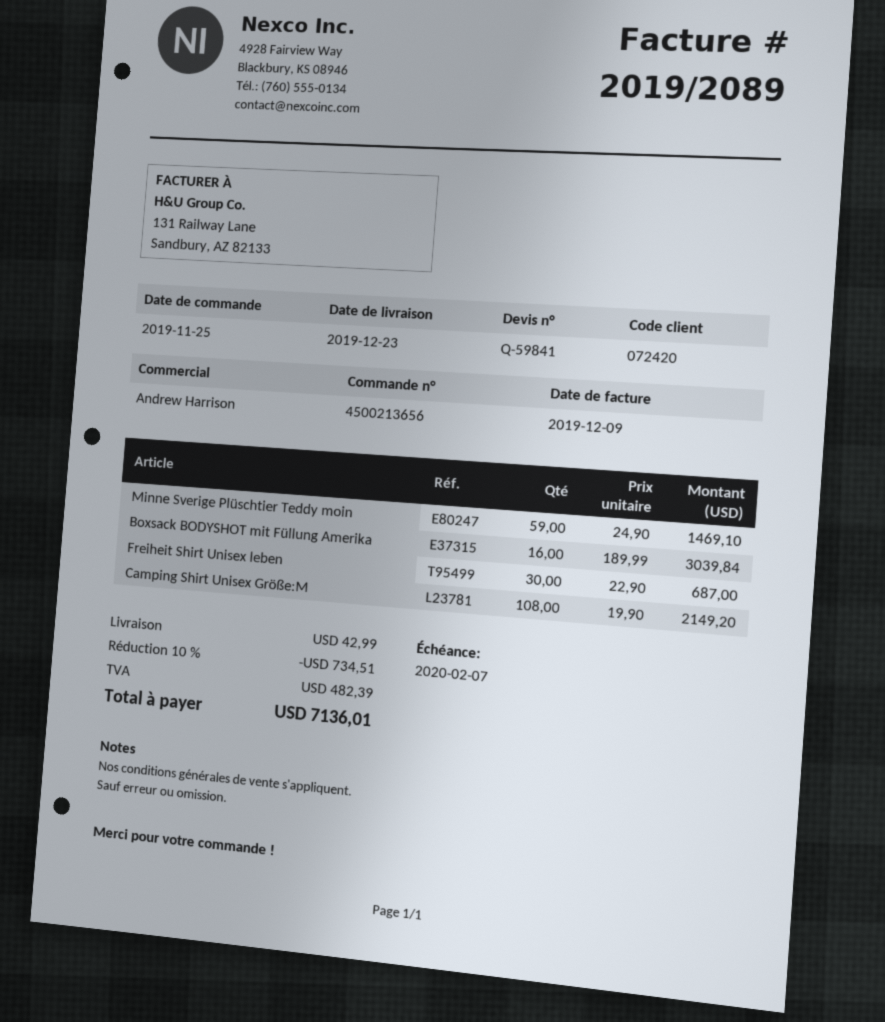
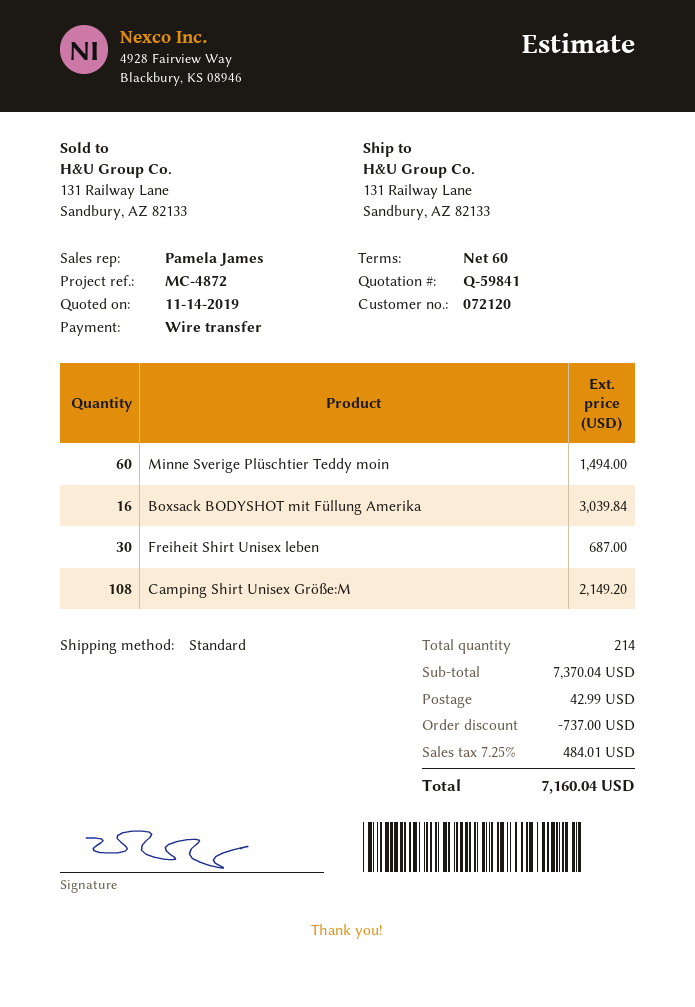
customer number: 072420 -> 072120
sales rep: Andrew Harrison -> Pamela James
Minne Sverige Plüschtier Teddy moin: 59 for 1469.10 -> 60 for 1494.00
discount: 734.51 -> 737.00
tax: 482.39 -> 484.01
total: 7136.01 -> 7160.04

